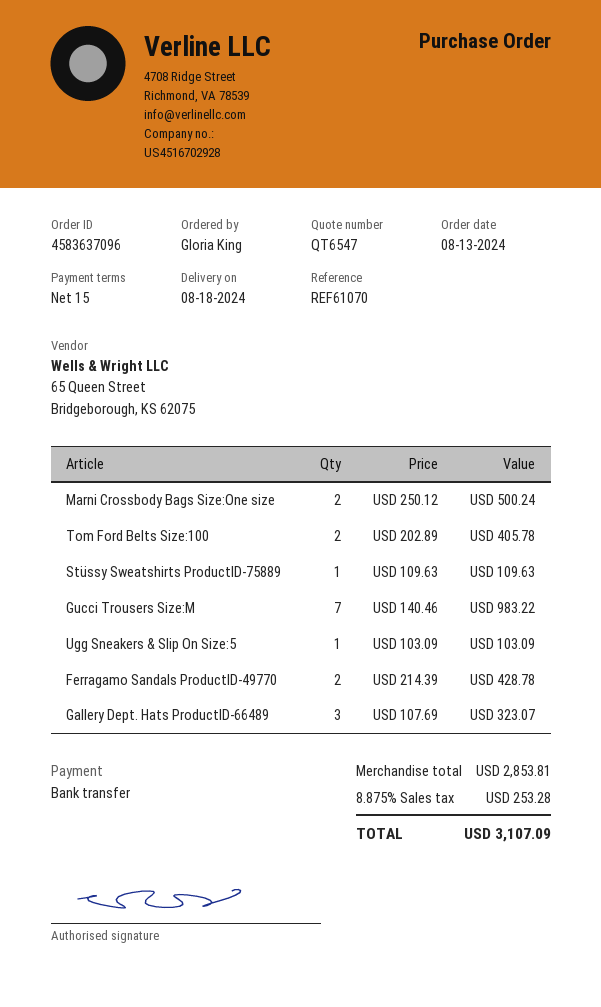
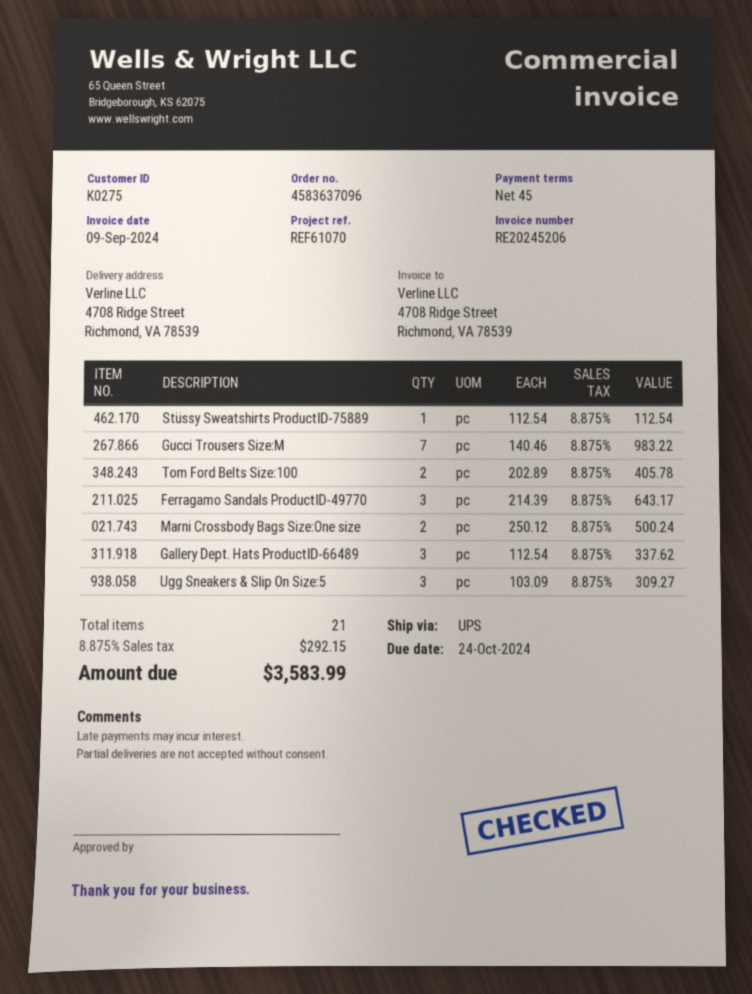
payment terms: 15 days -> 45 days
Stüssy Sweatshirts ProductID-75889: 1 x 109.63 = 109.63 -> 1 x 112.54 = 112.54
Ugg Sneakers & Slip On Size:5: 1 x 103.09 = 103.09 -> 3 x 103.09 = 309.27
Ferragamo Sandals ProductID-49770: 2 x 214.39 = 428.78 -> 3 x 214.39 = 643.17
Gallery Dept. Hats ProductID-66489: 3 x 107.69 = 323.07 -> 3 x 112.54 = 337.62
tax: 8.875% = 253.28 -> 8.875% = 292.15
total: 3107.09 -> 3583.99

